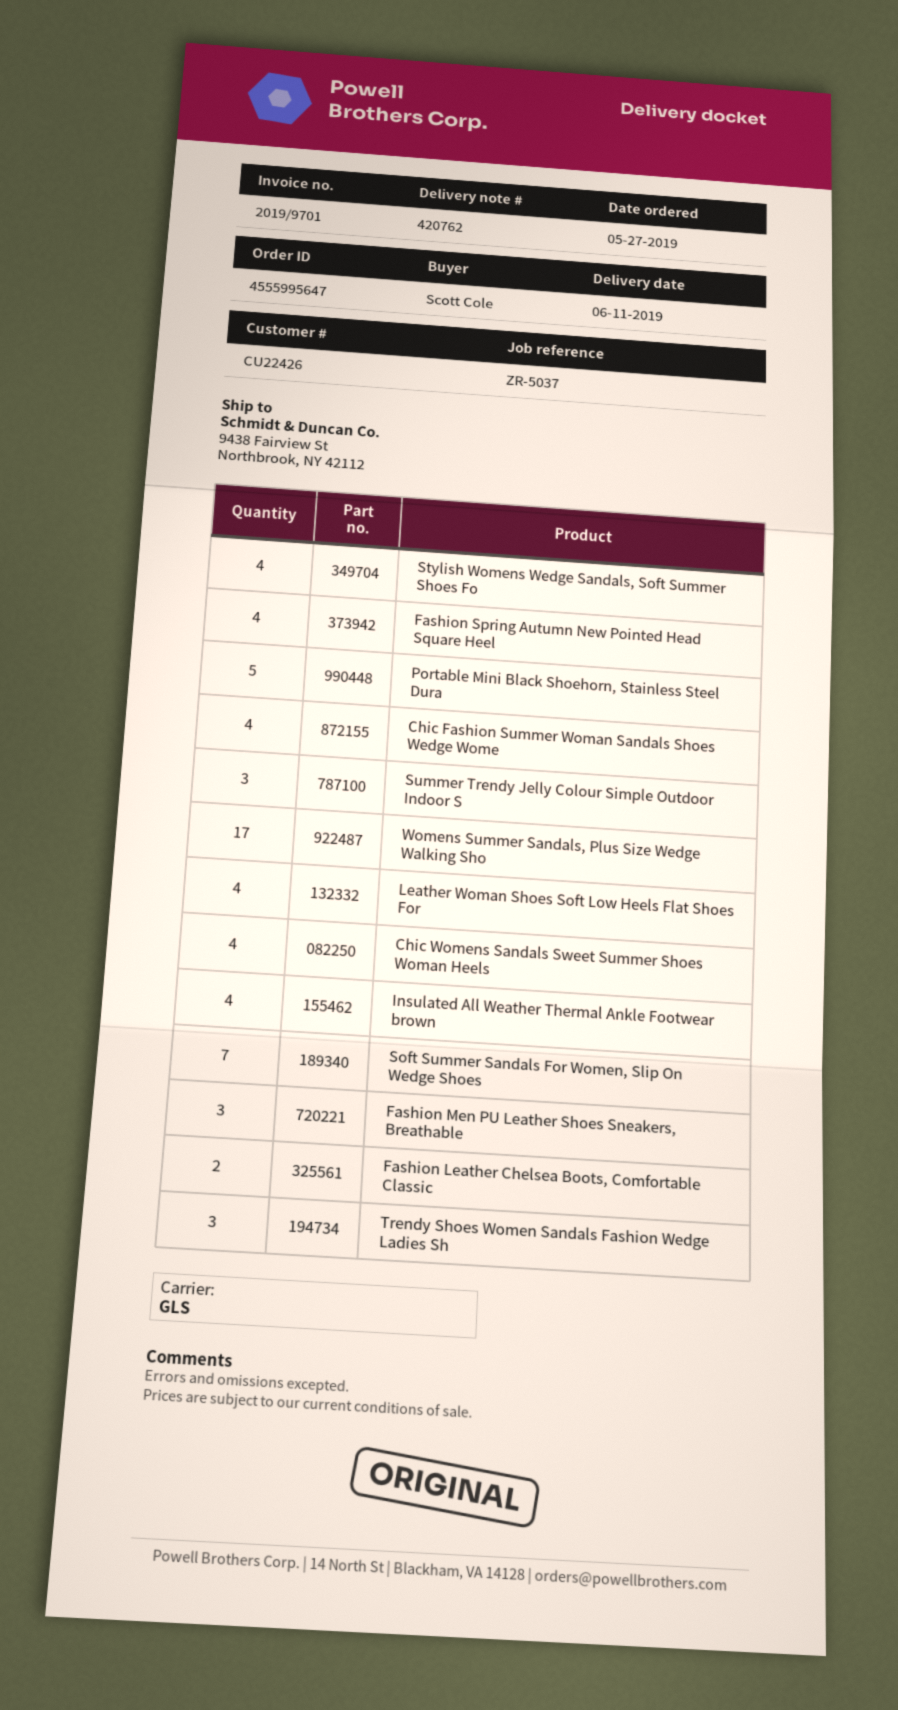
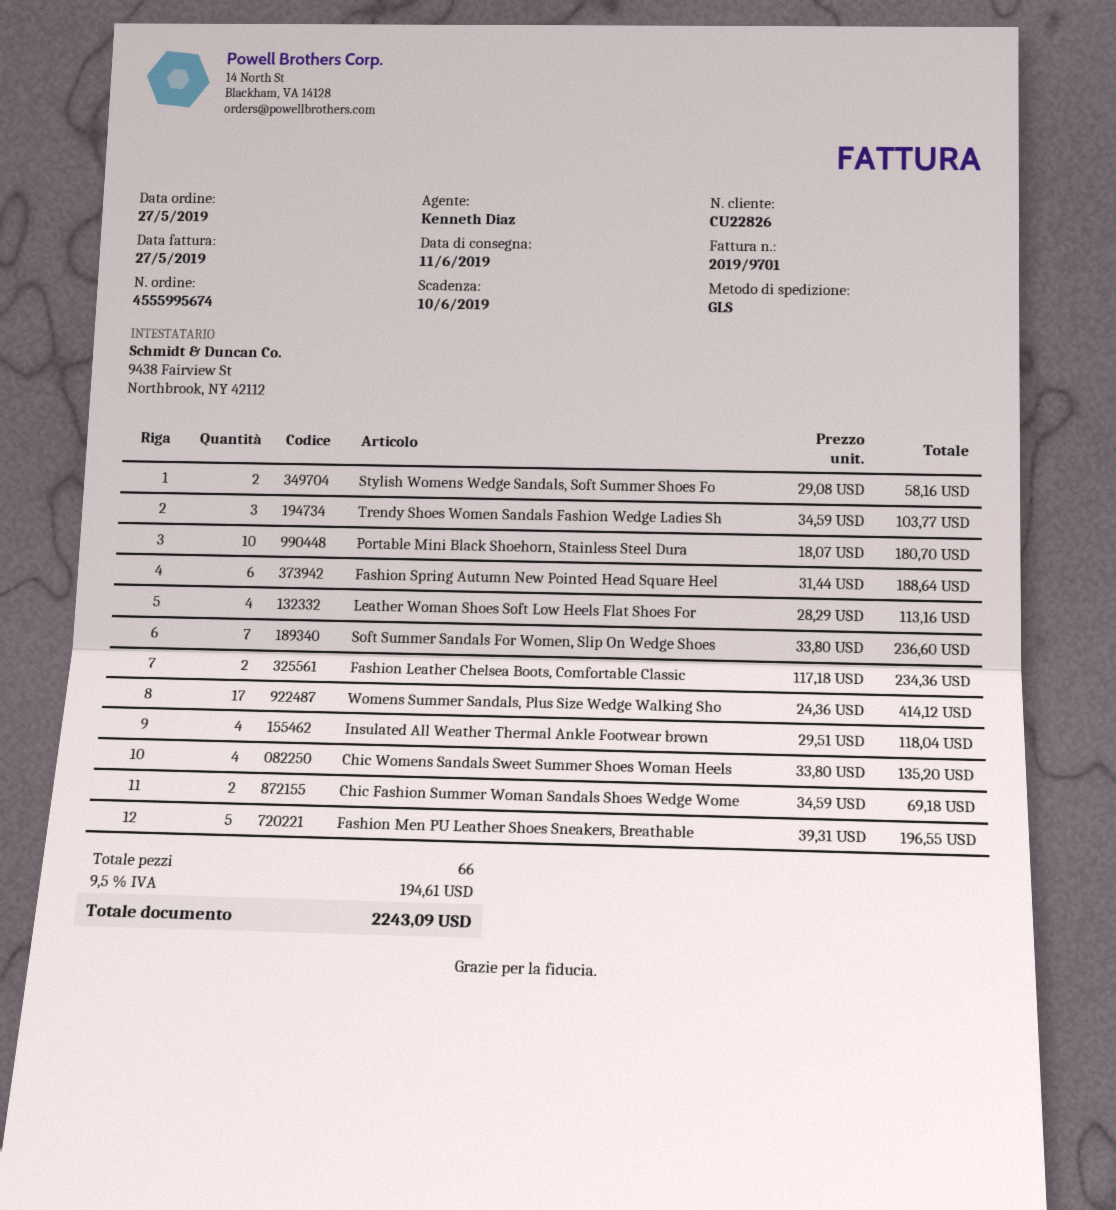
order number: 4555995647 -> 4555995674
customer number: CU22426 -> CU22826
Stylish Womens Wedge Sandals, Soft Summer Shoes Fo: 4 -> 2
Fashion Spring Autumn New Pointed Head Square Heel: 4 -> 6
Portable Mini Black Shoehorn, Stainless Steel Dura: 5 -> 10
Chic Fashion Summer Woman Sandals Shoes Wedge Wome: 4 -> 2
Summer Trendy Jelly Colour Simple Outdoor Indoor S: 3 -> none
Fashion Men PU Leather Shoes Sneakers, Breathable: 3 -> 5

